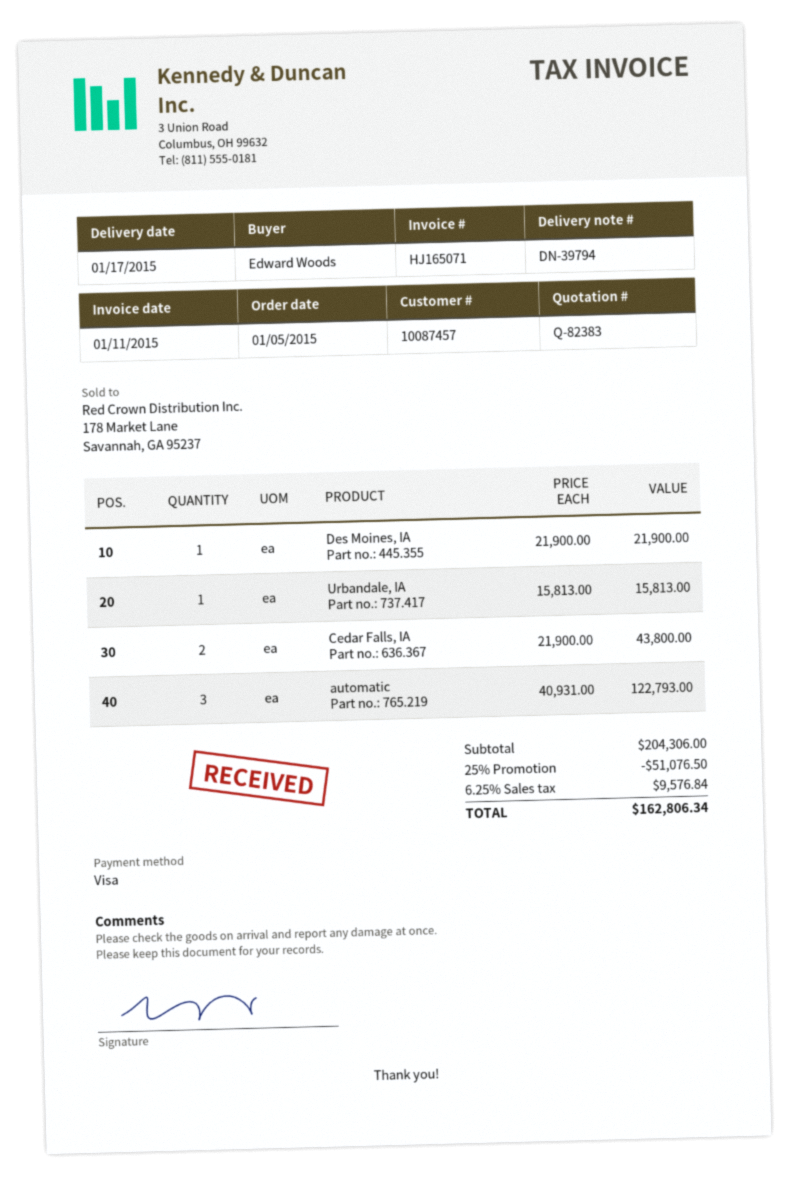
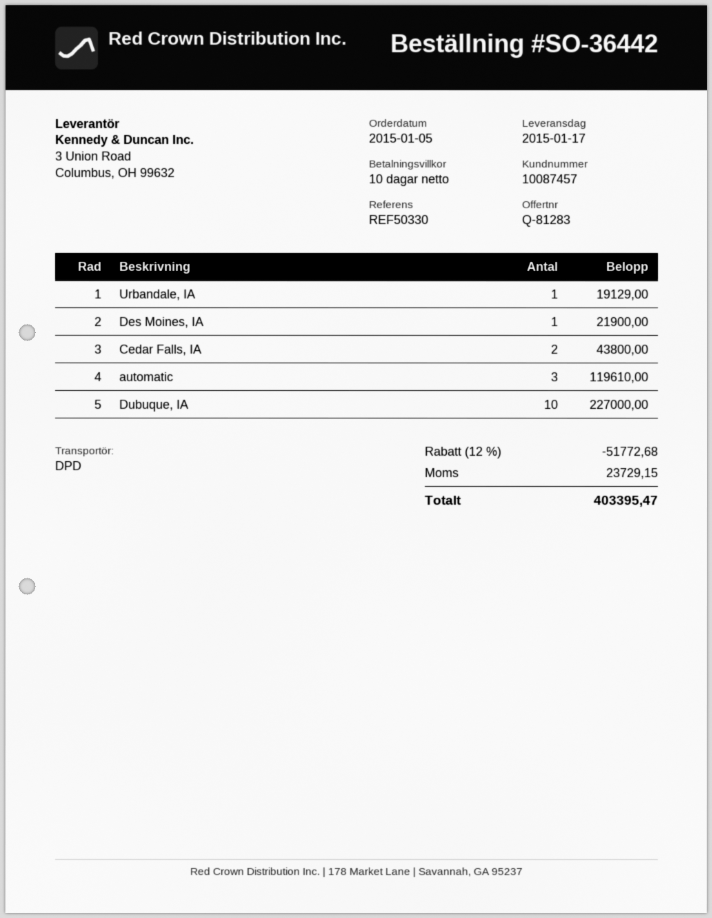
quote number: Q-82383 -> Q-81283
Urbandale, IA: 1 for 15813.00 -> 1 for 19129.00
automatic: 3 for 122793.00 -> 3 for 119610.00
Dubuque, IA: none -> 10 for 227000.00
discount: 25% = 51076.50 -> 12% = 51772.68
tax: 9576.84 -> 23729.15
total: 162806.34 -> 403395.47

